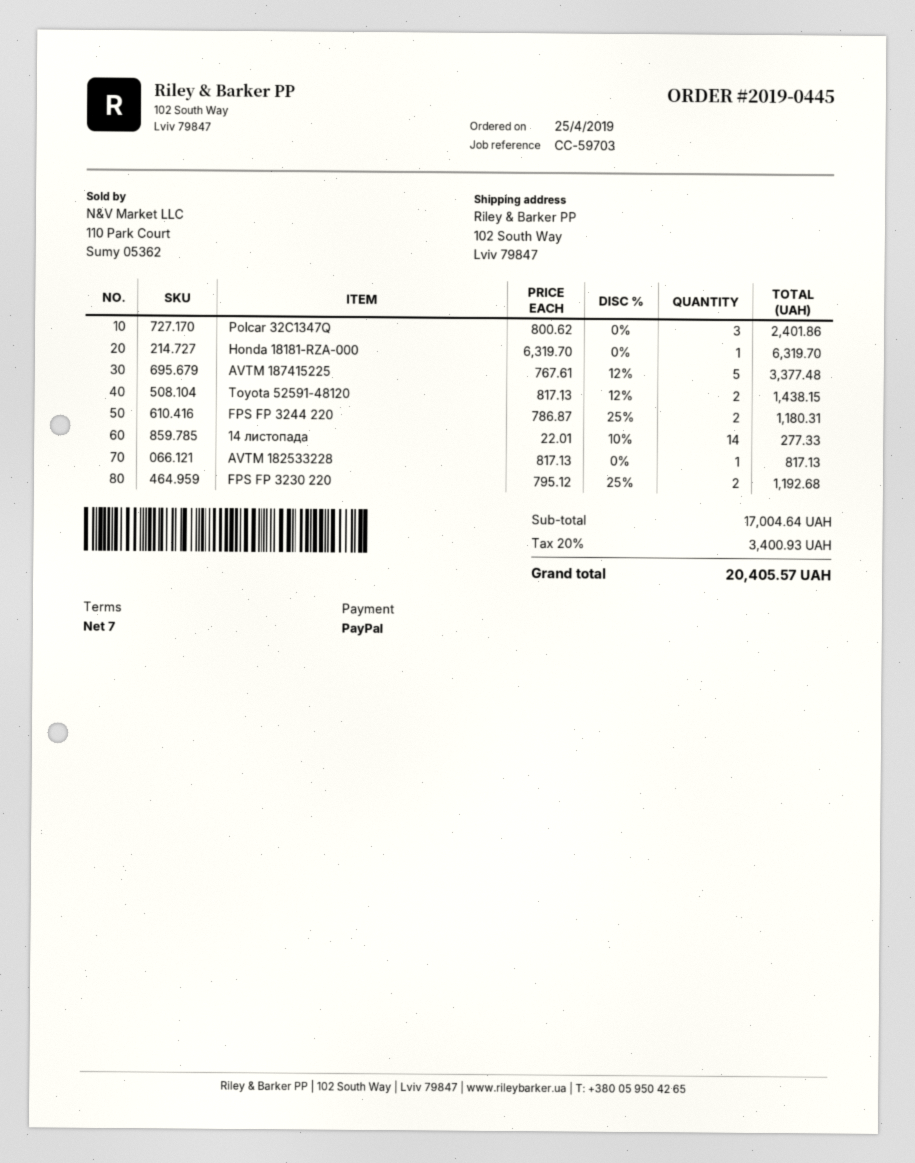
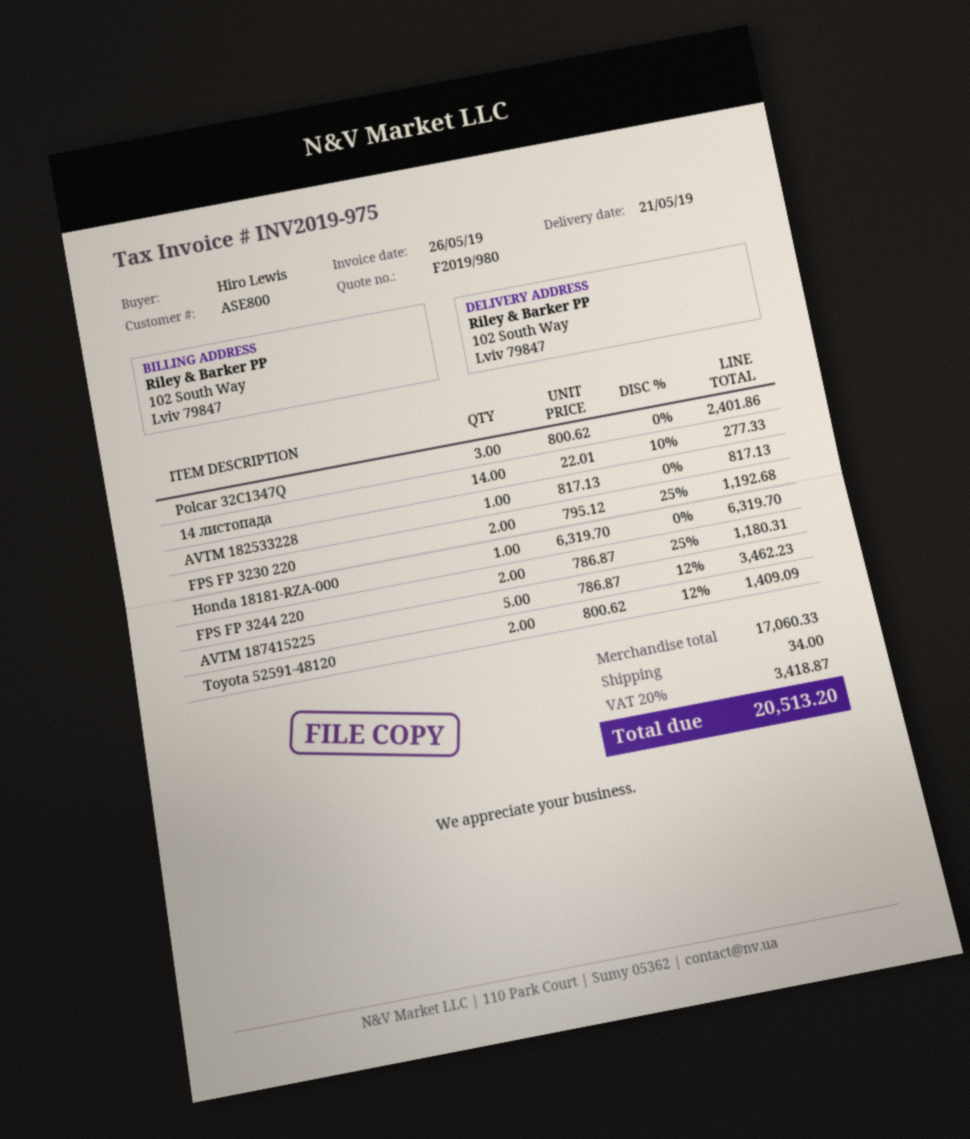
AVTM 187415225: 5 x 767.61 - 12% = 3377.48 -> 5 x 786.87 - 12% = 3462.23
Toyota 52591-48120: 2 x 817.13 - 12% = 1438.15 -> 2 x 800.62 - 12% = 1409.09
subtotal: 17004.64 -> 17060.33
shipping: none -> 34.00
tax: 20% = 3400.93 -> 20% = 3418.87
total: 20405.57 -> 20513.20

